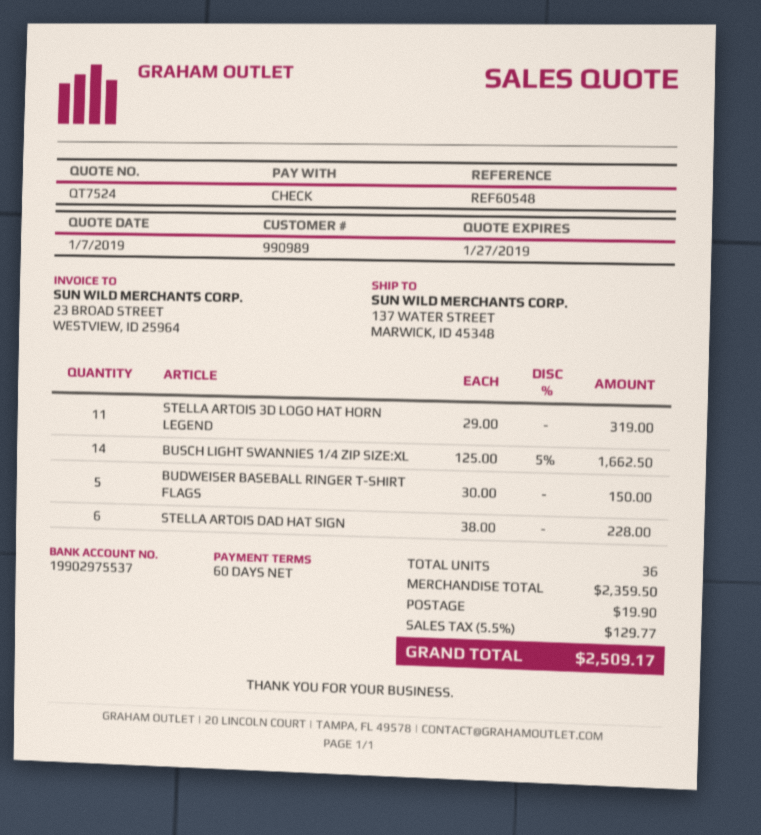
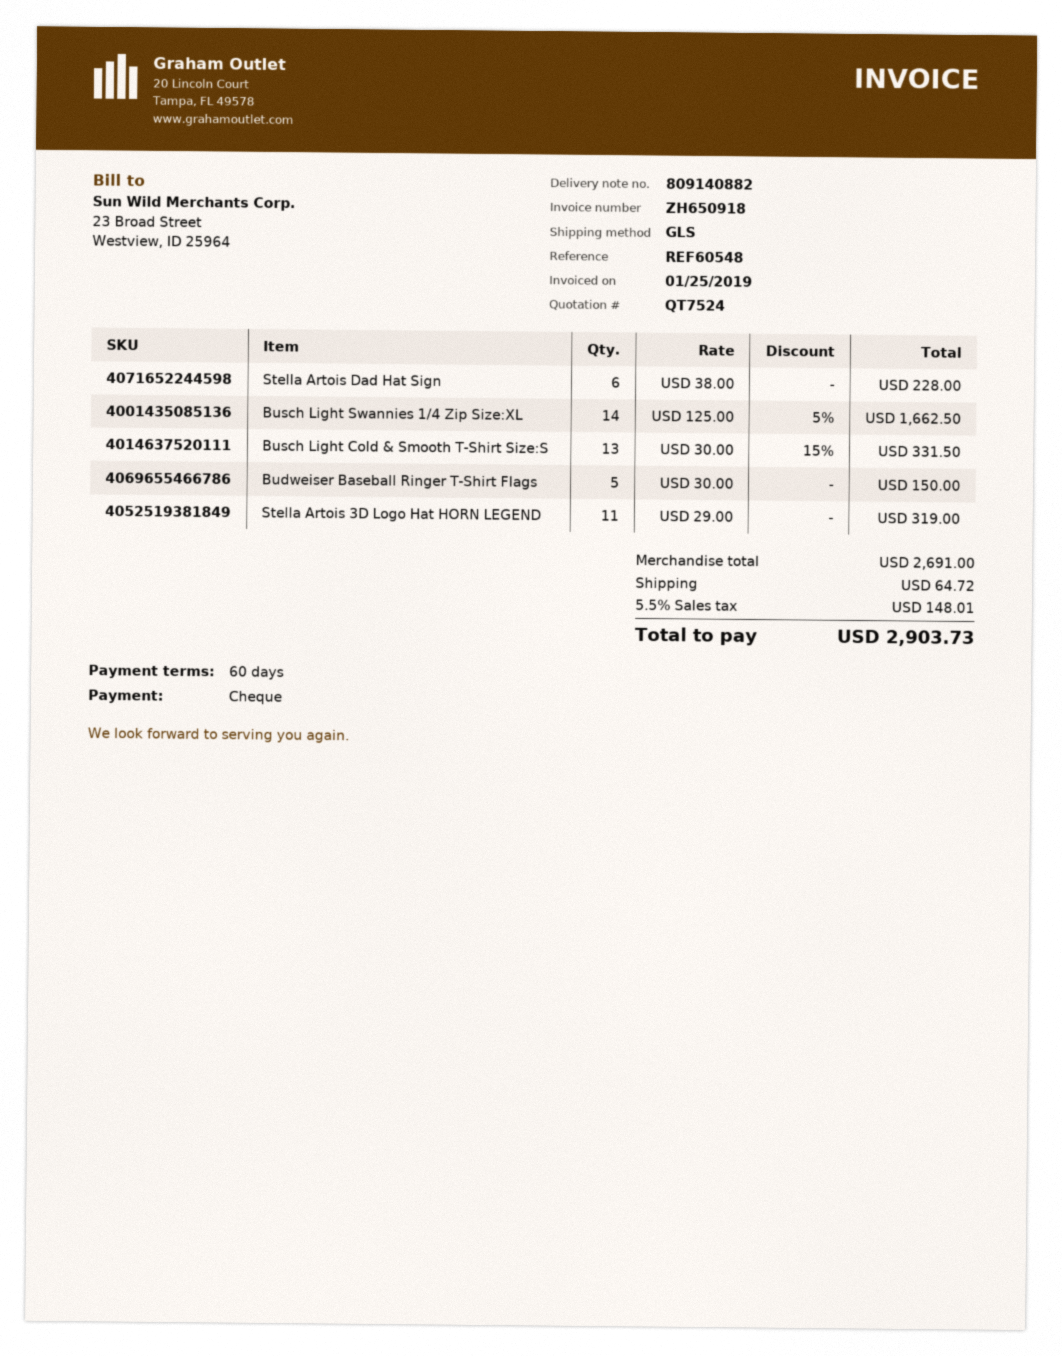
Busch Light Cold & Smooth T-Shirt Size:S: none -> 13 x 30.00 - 15% = 331.50
subtotal: 2359.50 -> 2691.00
shipping: 19.90 -> 64.72
tax: 5.5% = 129.77 -> 5.5% = 148.01
total: 2509.17 -> 2903.73

